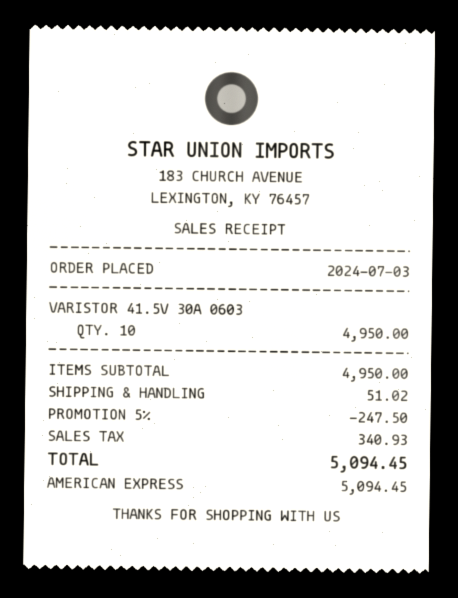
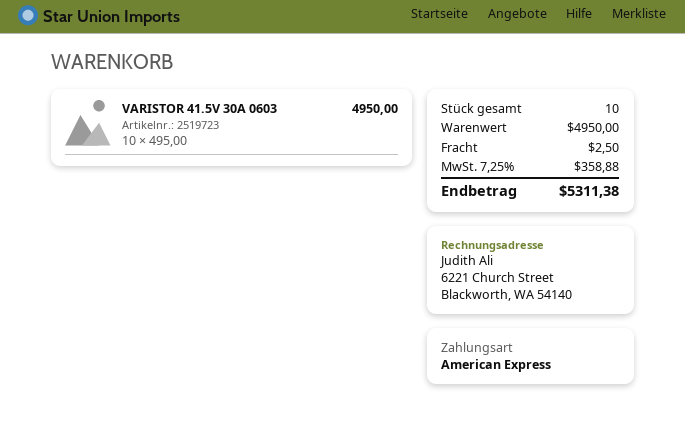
discount: 5% = 247.50 -> none
shipping: 51.02 -> 2.50
tax: 340.93 -> 358.88
total: 5094.45 -> 5311.38

